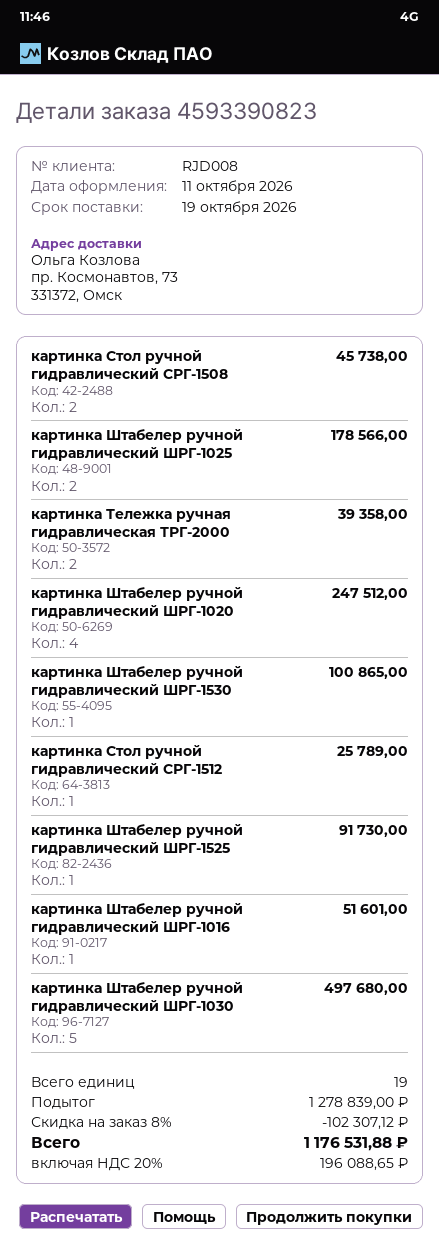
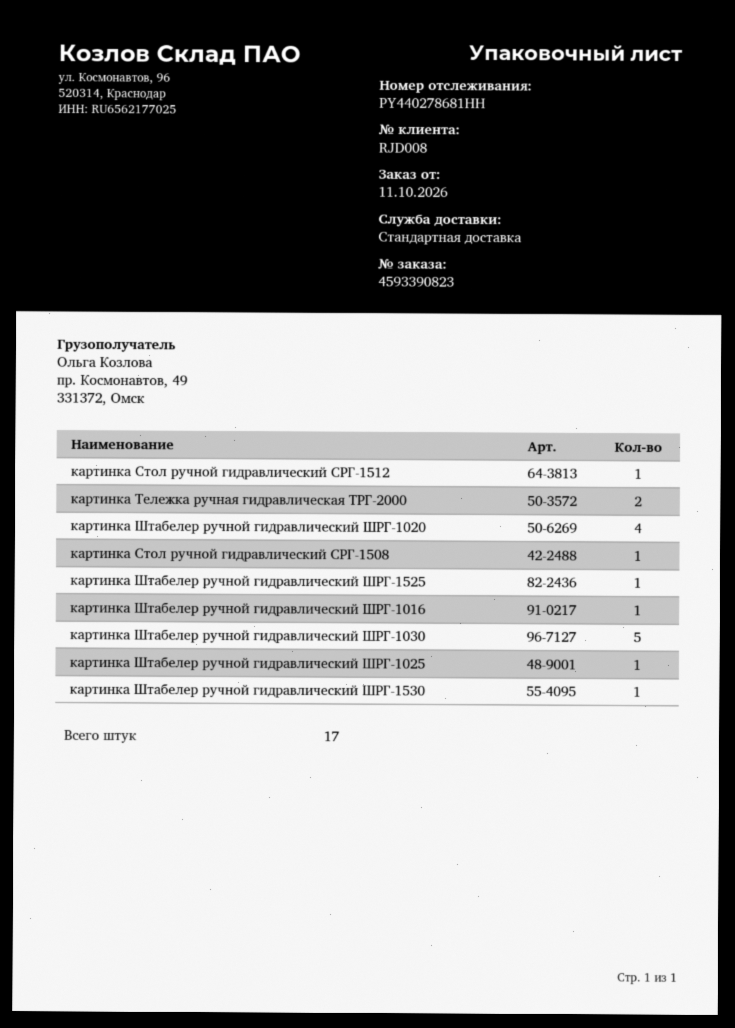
ship to: пр. Космонавтов, 73, 331372, Омск -> пр. Космонавтов, 49, 331372, Омск
картинка Стол ручной гидравлический СРГ-1508: 2 -> 1
картинка Штабелер ручной гидравлический ШРГ-1025: 2 -> 1
total quantity: 19 -> 17

